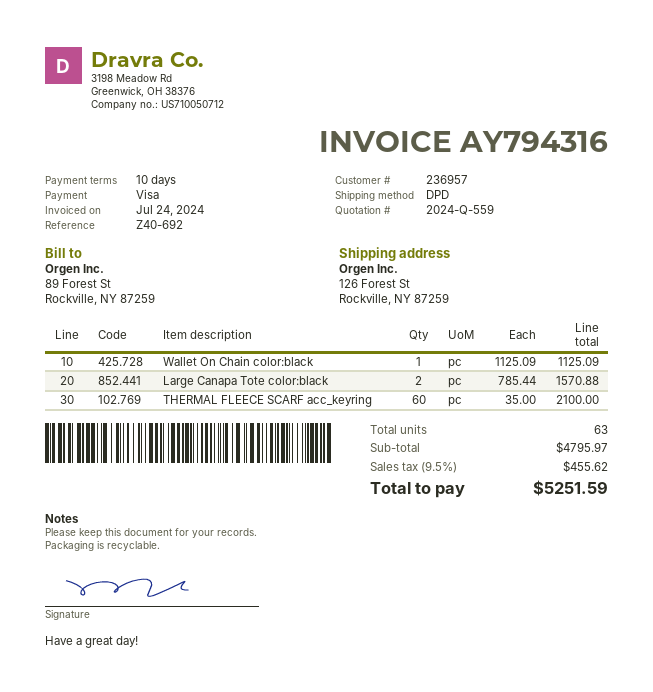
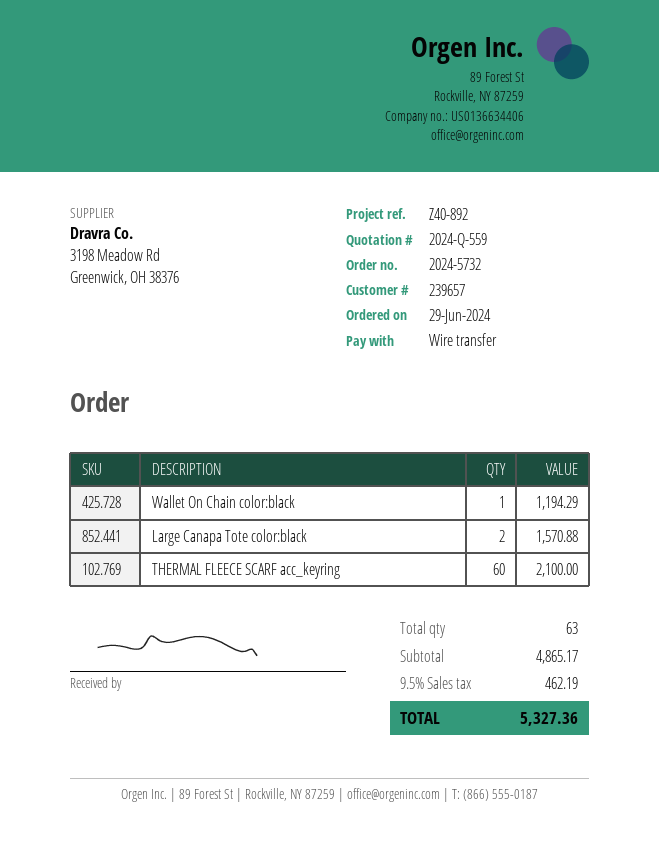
customer number: 236957 -> 239657
reference: Z40-692 -> Z40-892
payment method: Visa -> bank transfer
Wallet On Chain color:black: 1 for 1125.09 -> 1 for 1194.29
subtotal: 4795.97 -> 4865.17
tax: 9.5% = 455.62 -> 9.5% = 462.19
total: 5251.59 -> 5327.36

